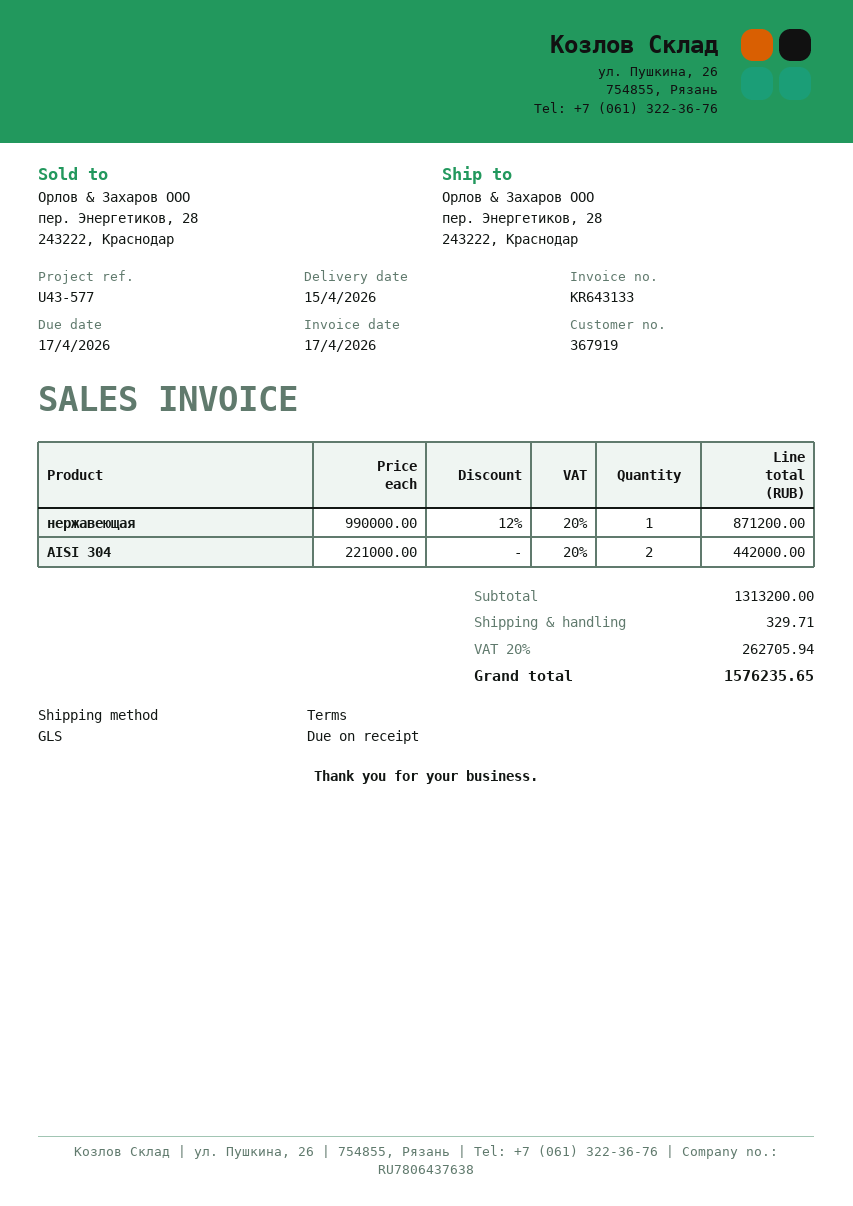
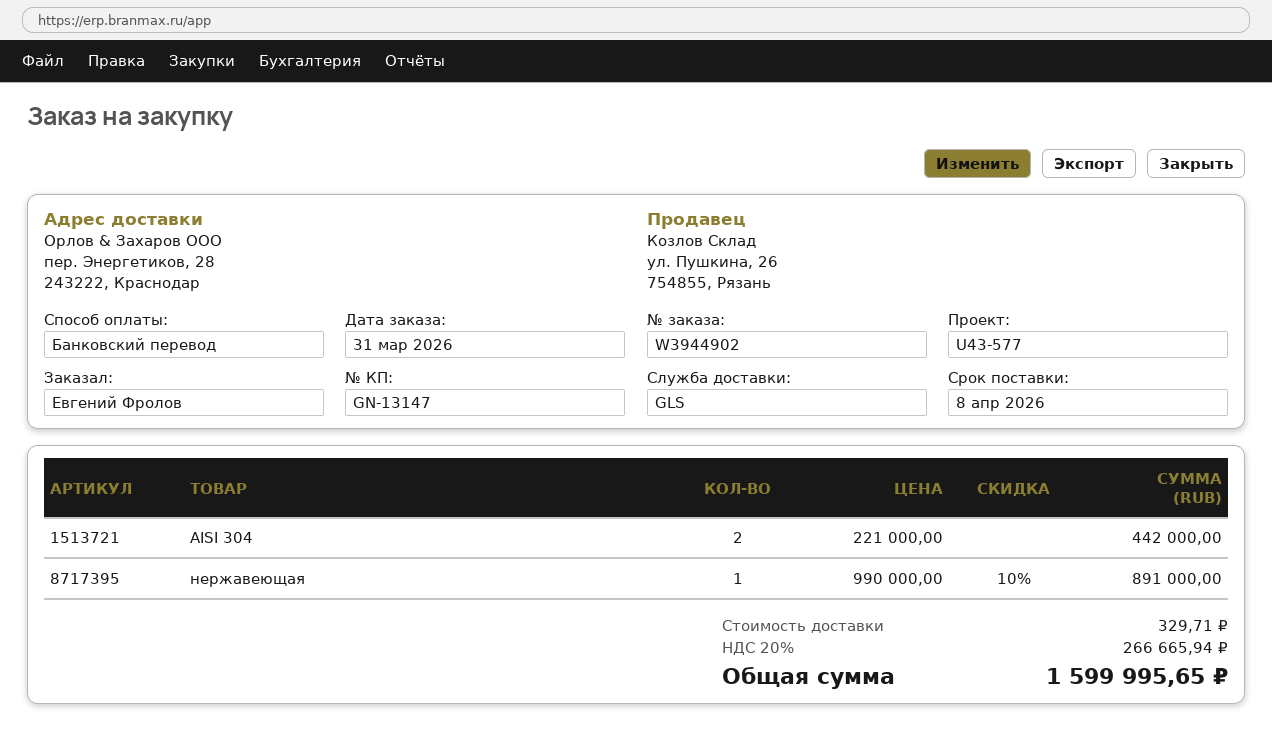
delivery date: 2026-04-15 -> 2026-04-08
нержавеющая: 1 x 990000.00 - 12% = 871200.00 -> 1 x 990000.00 - 10% = 891000.00
tax: 20% = 262705.94 -> 20% = 266665.94
total: 1576235.65 -> 1599995.65

